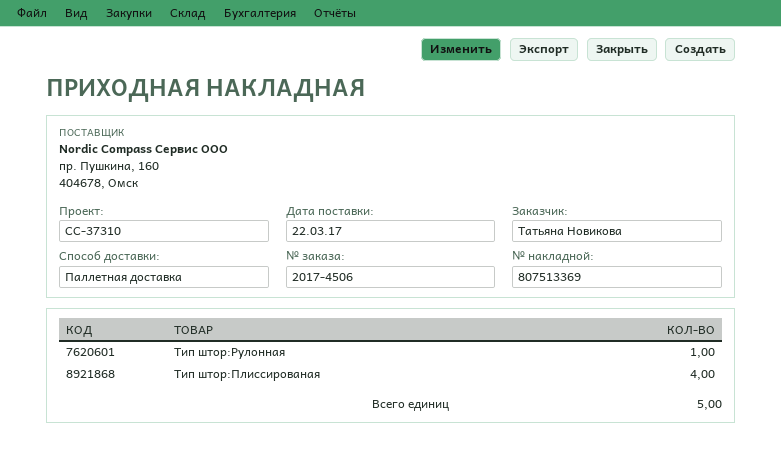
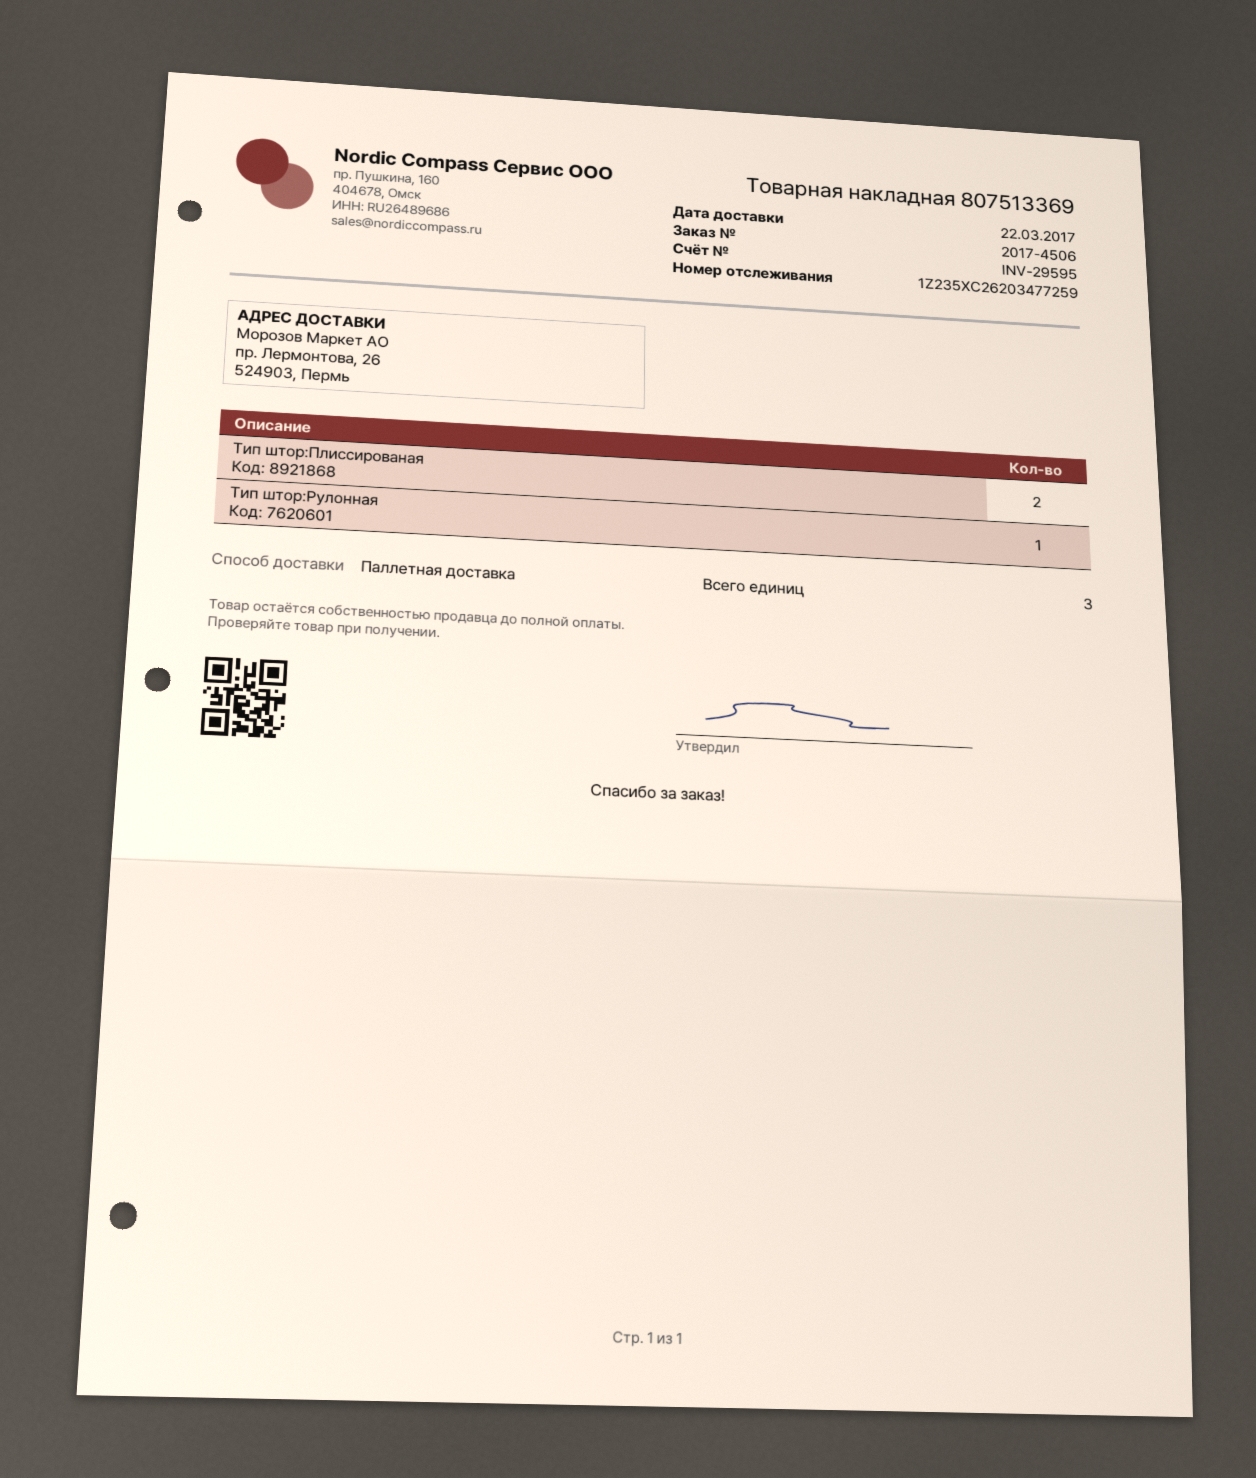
Тип штор:Плиссированая: 4 -> 2
total quantity: 5 -> 3

